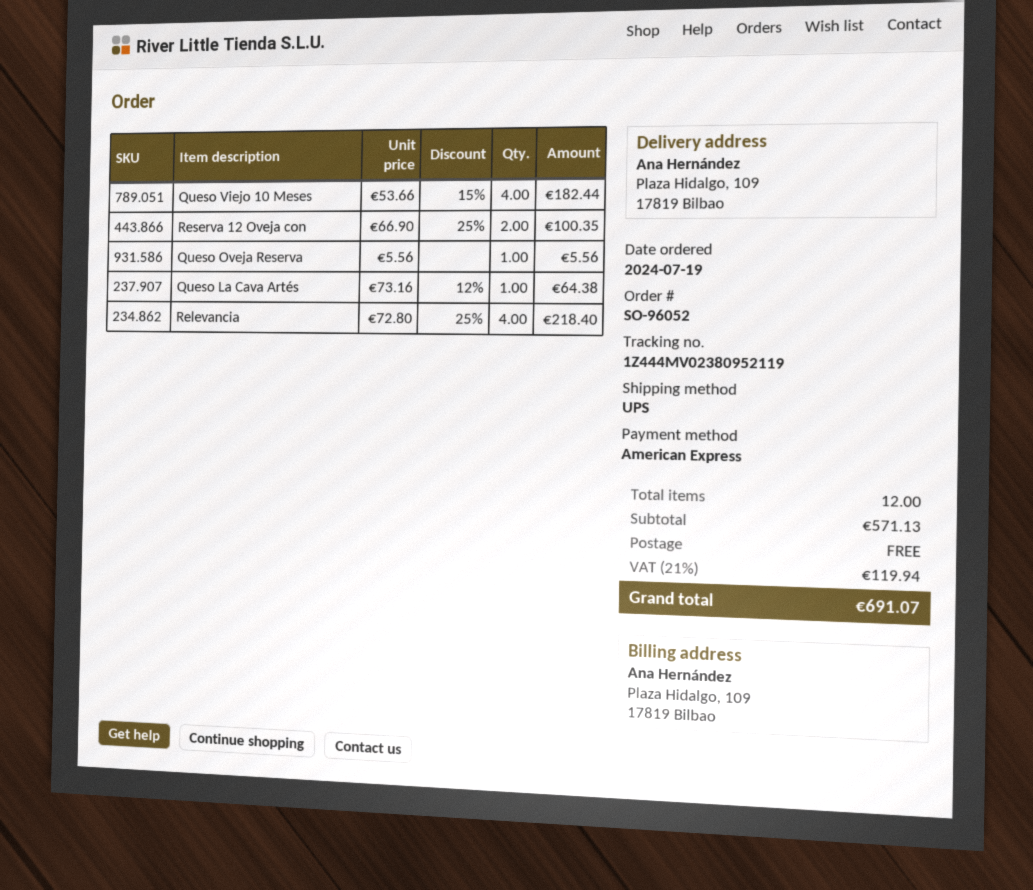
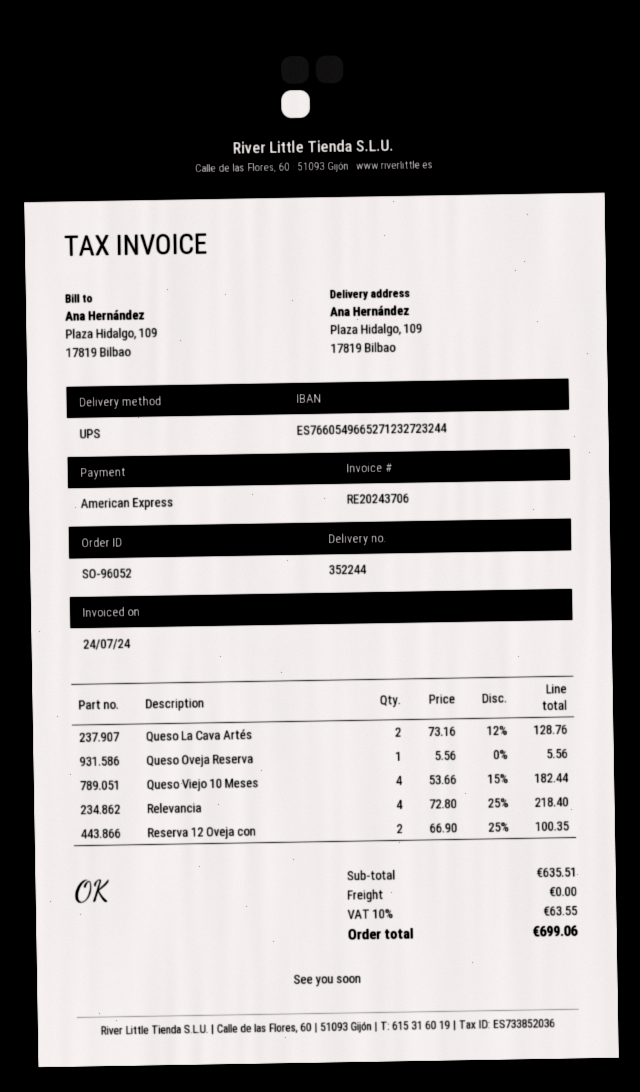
Queso La Cava Artés: 1 x 73.16 - 12% = 64.38 -> 2 x 73.16 - 12% = 128.76
subtotal: 571.13 -> 635.51
tax: 21% = 119.94 -> 10% = 63.55
total: 691.07 -> 699.06

